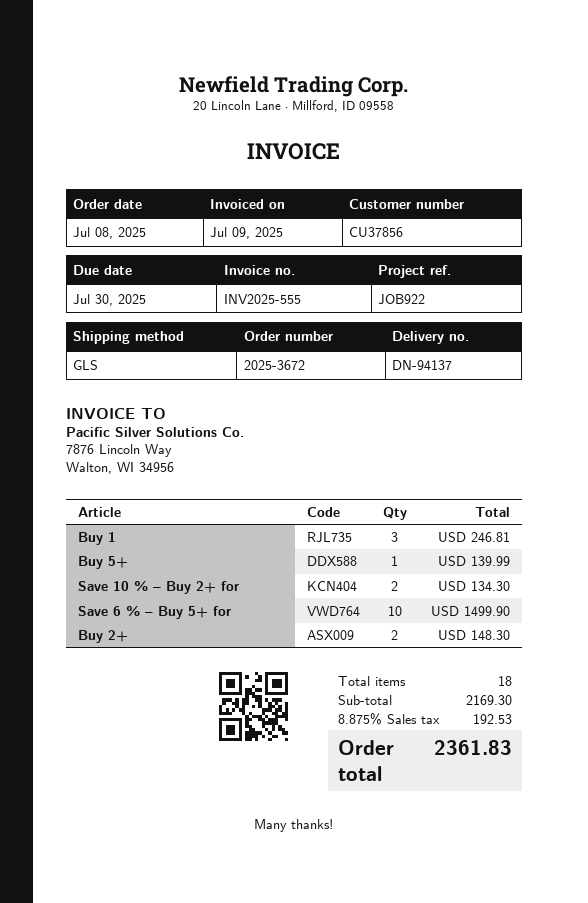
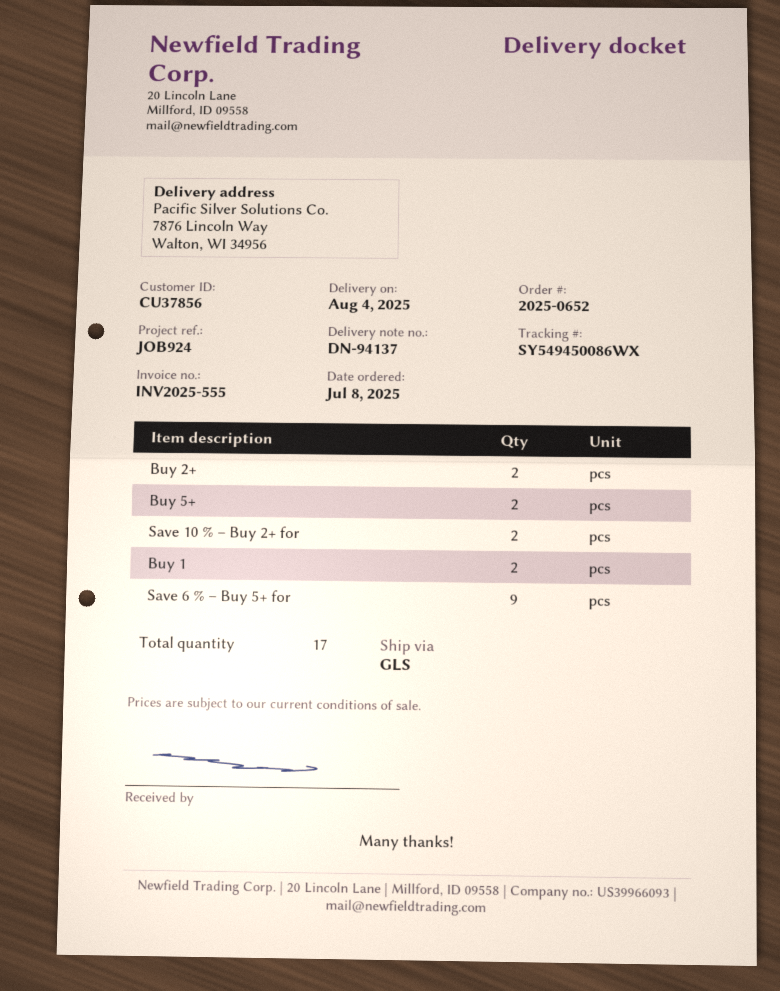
order number: 2025-3672 -> 2025-0652
reference: JOB922 -> JOB924
Buy 1: 3 -> 2
Buy 5+: 1 -> 2
Save 6 % – Buy 5+ for: 10 -> 9
total quantity: 18 -> 17

